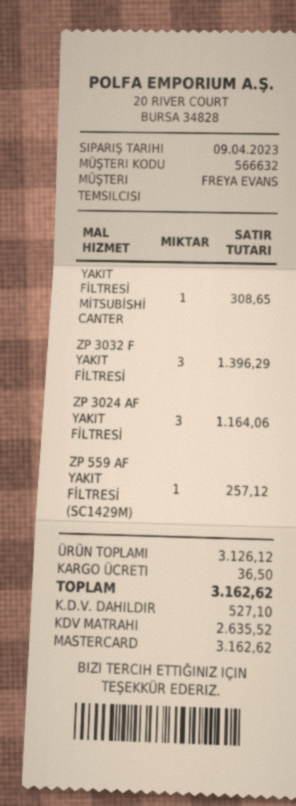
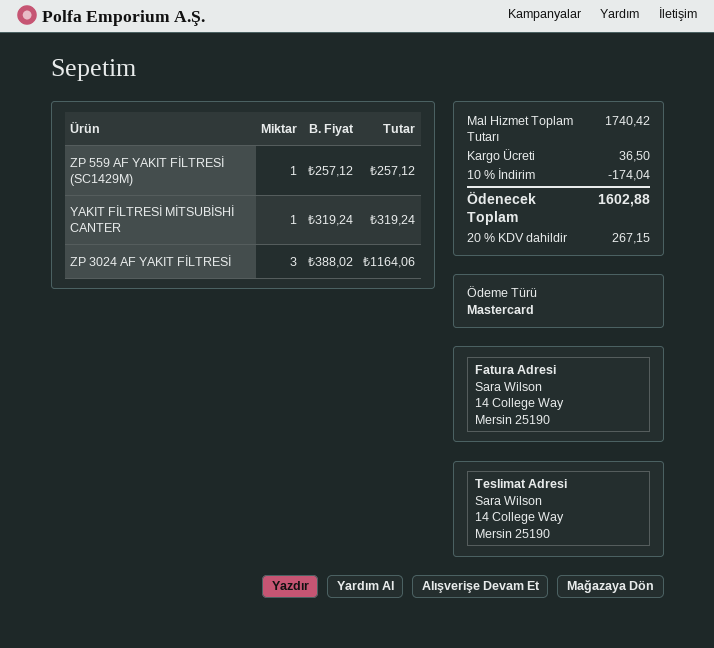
YAKIT FİLTRESİ MİTSUBİSHİ CANTER: 1 for 308.65 -> 1 for 319.24
ZP 3032 F YAKIT FİLTRESİ: 3 for 1396.29 -> none
subtotal: 3126.12 -> 1740.42
discount: none -> 10% = 174.04
tax: 527.10 -> 267.15
total: 3162.62 -> 1602.88

